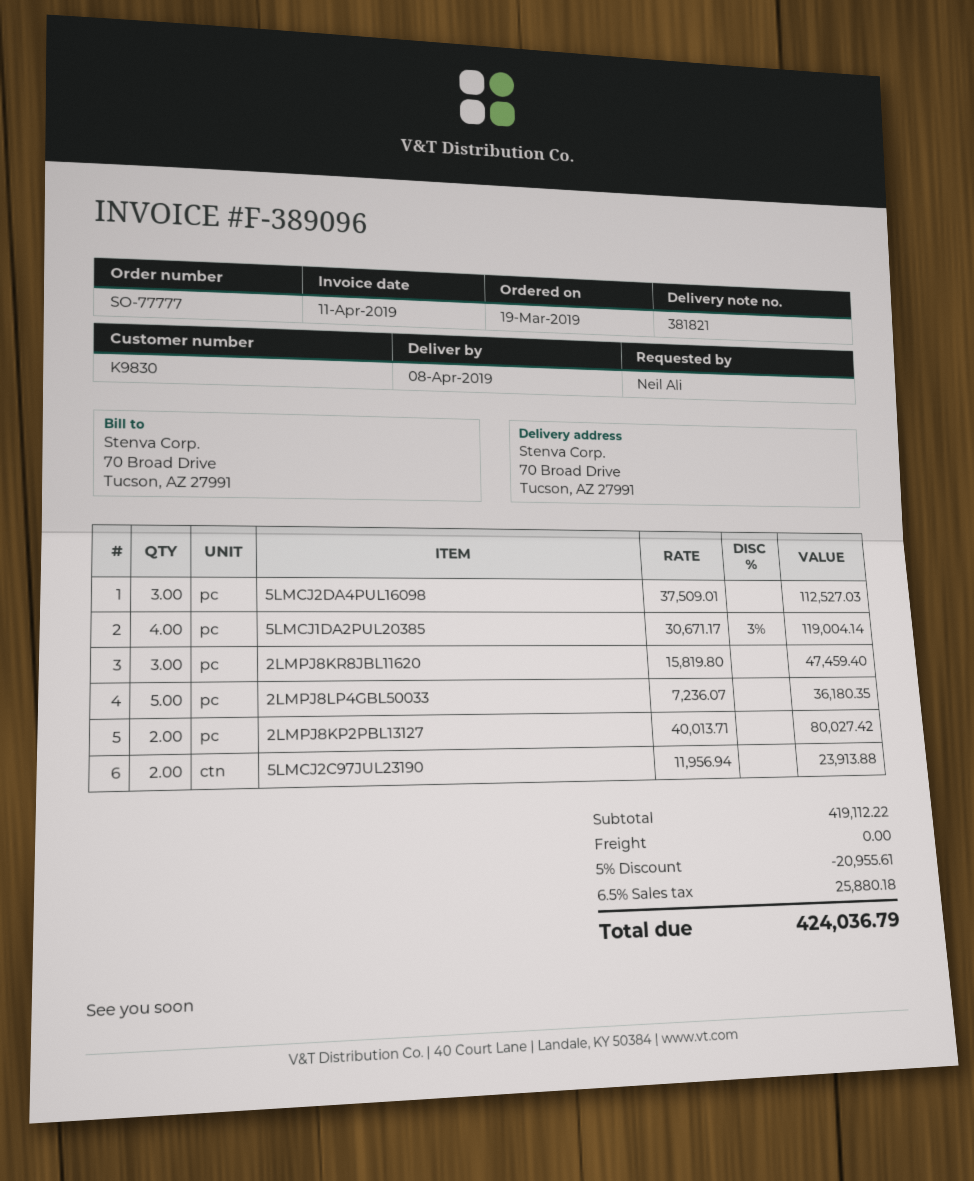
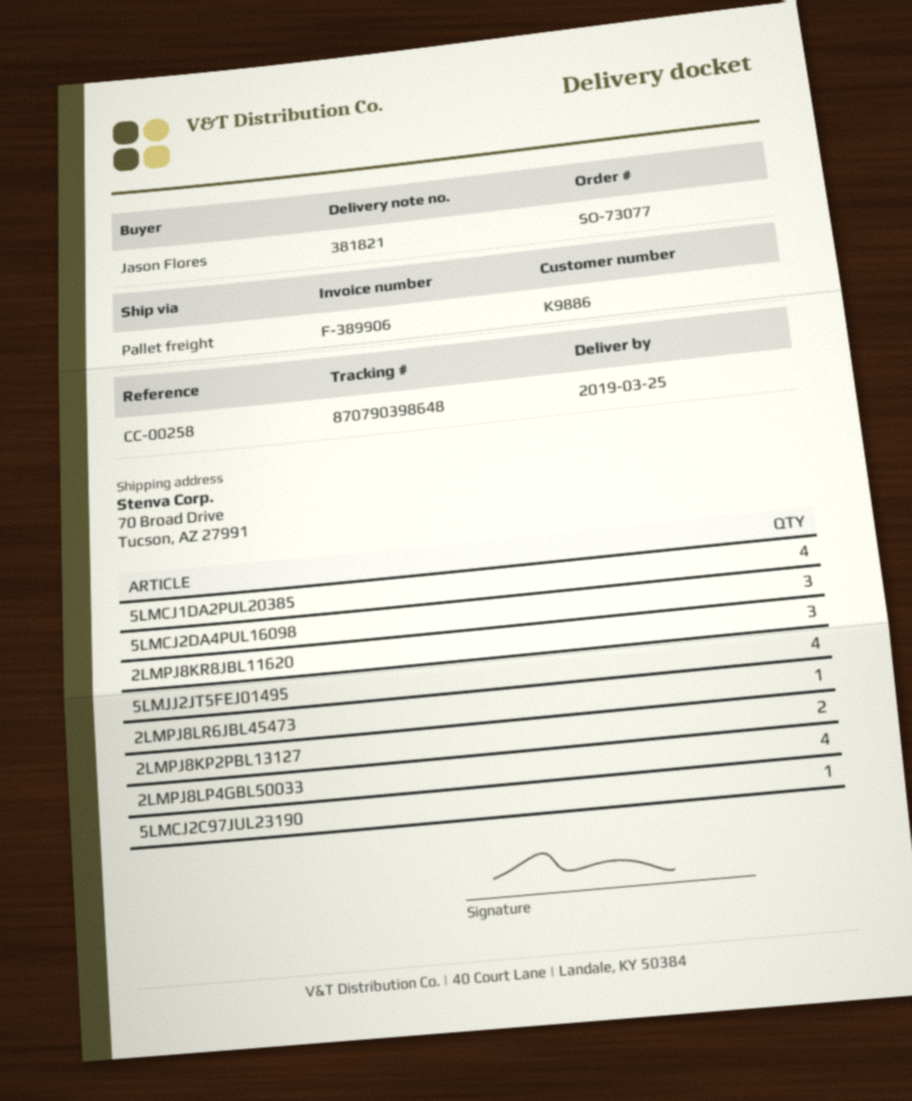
order number: SO-77777 -> SO-73077
delivery date: 2019-04-08 -> 2019-03-25
invoice number: F-389096 -> F-389906
customer number: K9830 -> K9886
ordered by: Neil Ali -> Jason Flores
2LMPJ8LP4GBL50033: 5 -> 4
5LMCJ2C97JUL23190: 2 -> 1
5LMJJ2JT5FEJ01495: none -> 4
2LMPJ8LR6JBL45473: none -> 1

